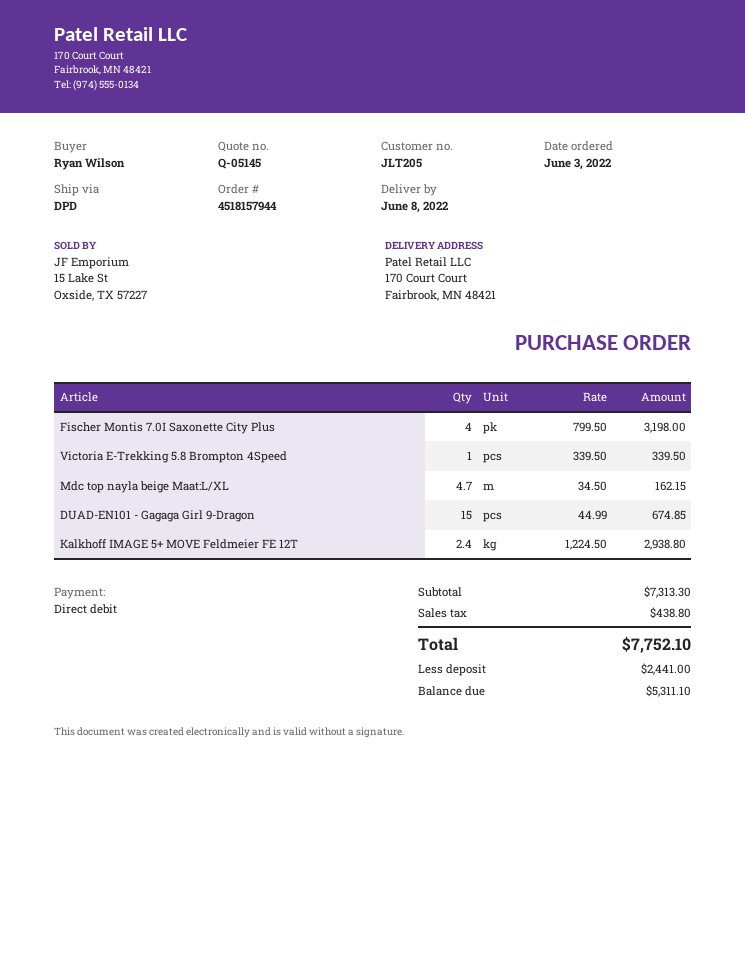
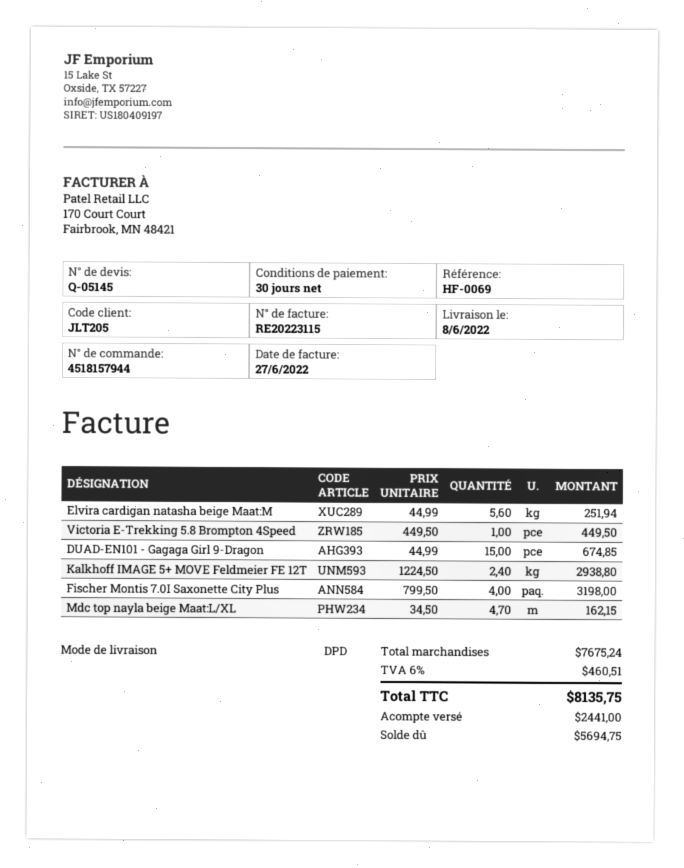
Victoria E-Trekking 5.8 Brompton 4Speed: 1 x 339.50 = 339.50 -> 1 x 449.50 = 449.50
Elvira cardigan natasha beige Maat:M: none -> 5.6 x 44.99 = 251.94
subtotal: 7313.30 -> 7675.24
tax: 438.80 -> 460.51
total: 7752.10 -> 8135.75
balance: 5311.10 -> 5694.75

